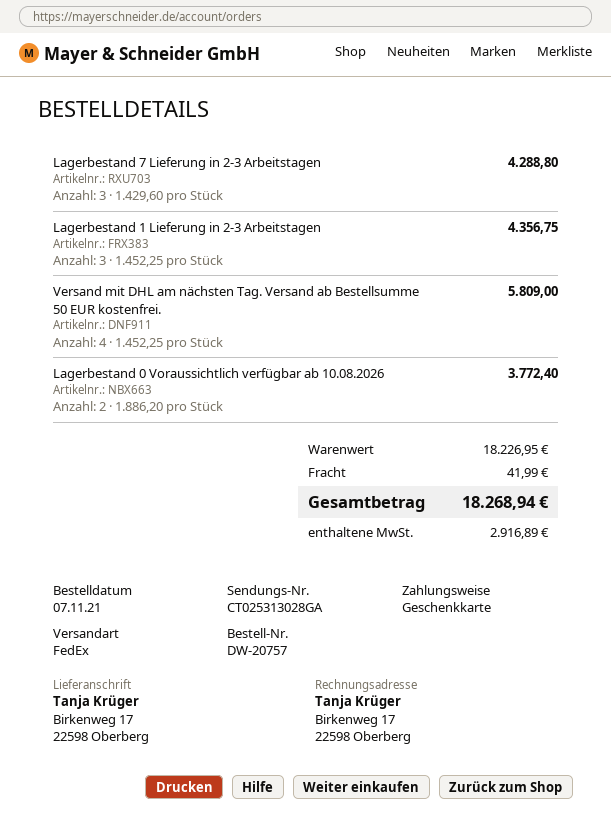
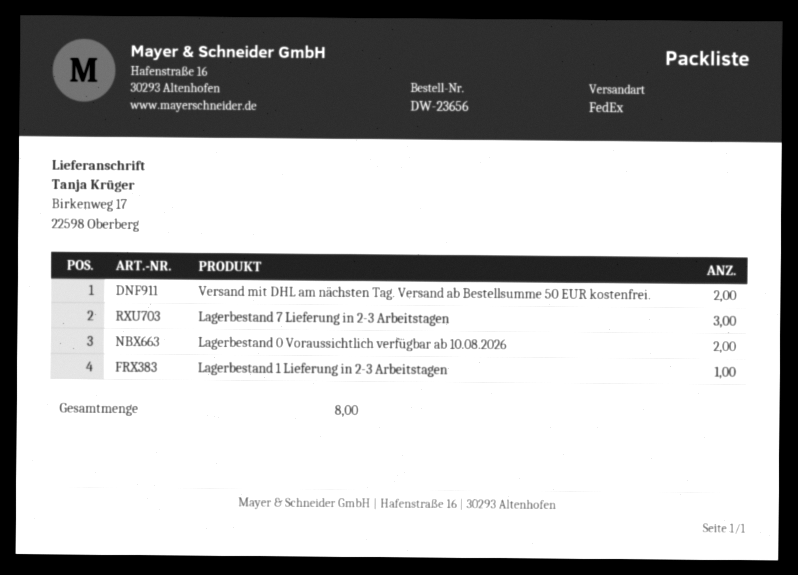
order number: DW-20757 -> DW-23656
Lagerbestand 1 Lieferung in 2-3 Arbeitstagen: 3 -> 1
Versand mit DHL am nächsten Tag. Versand ab Bestellsumme 50 EUR kostenfrei.: 4 -> 2

